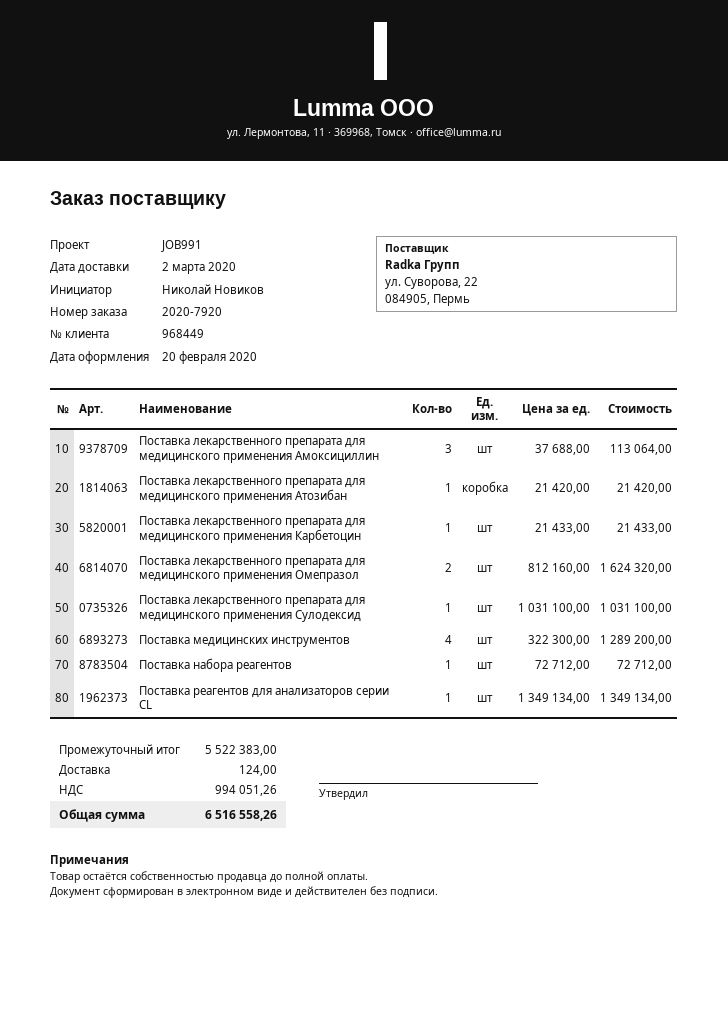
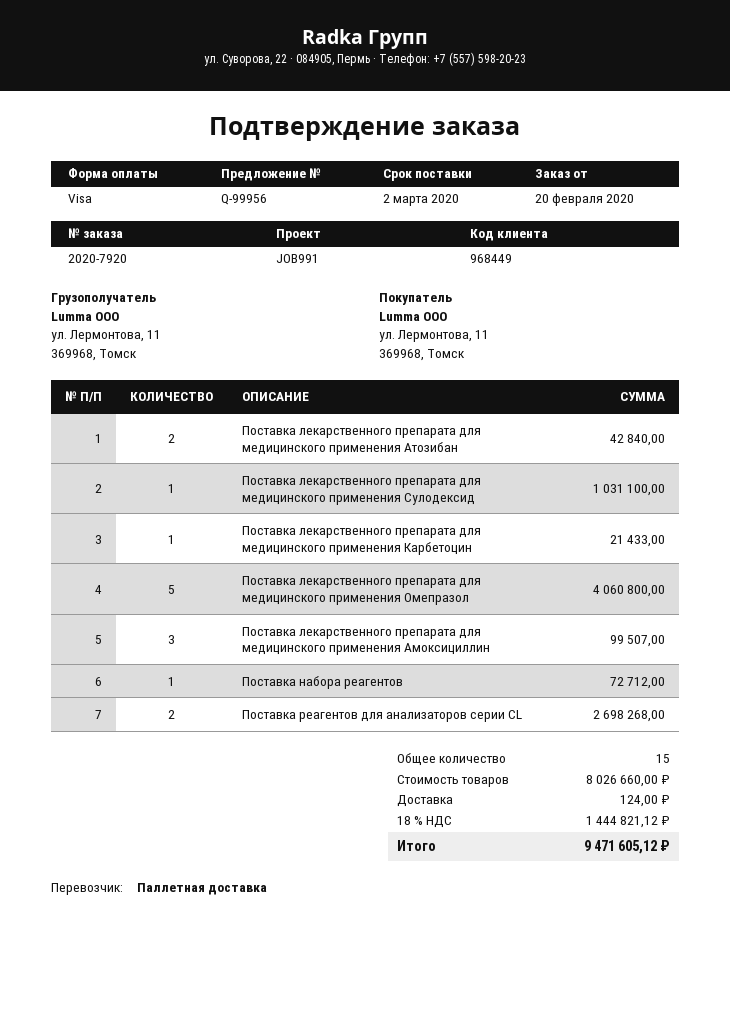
Поставка лекарственного препарата для медицинского применения Амоксициллин: 3 for 113064.00 -> 3 for 99507.00
Поставка лекарственного препарата для медицинского применения Атозибан: 1 for 21420.00 -> 2 for 42840.00
Поставка лекарственного препарата для медицинского применения Омепразол: 2 for 1624320.00 -> 5 for 4060800.00
Поставка медицинских инструментов: 4 for 1289200.00 -> none
Поставка реагентов для анализаторов серии CL: 1 for 1349134.00 -> 2 for 2698268.00
subtotal: 5522383.00 -> 8026660.00
tax: 994051.26 -> 1444821.12
total: 6516558.26 -> 9471605.12

